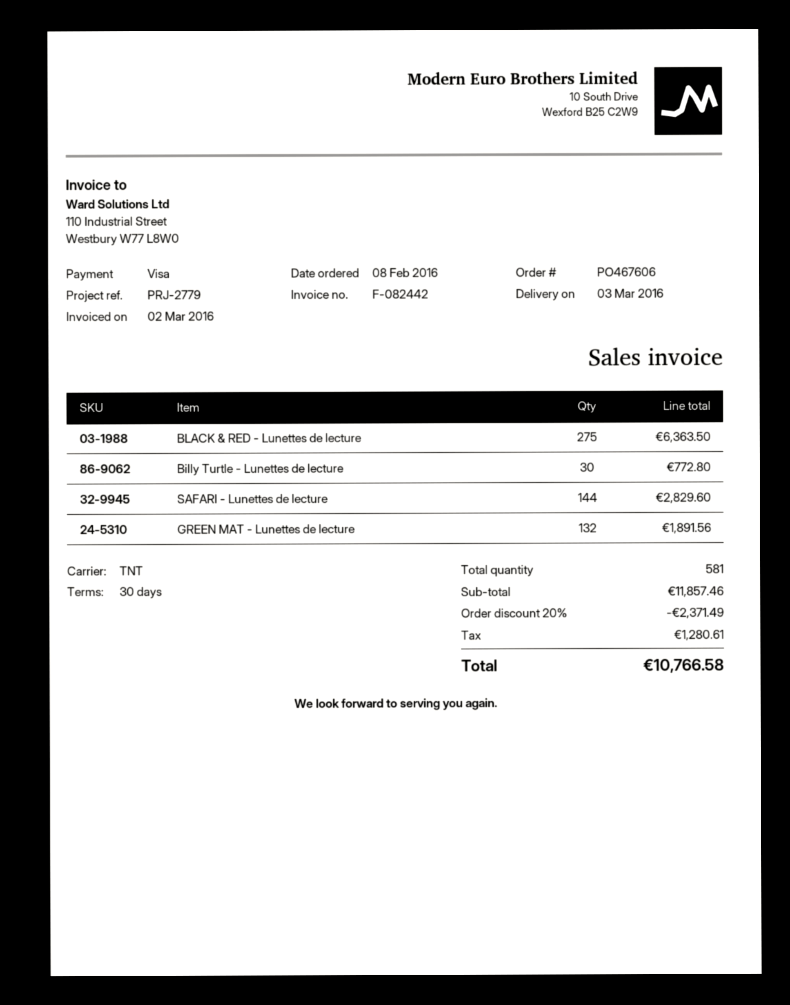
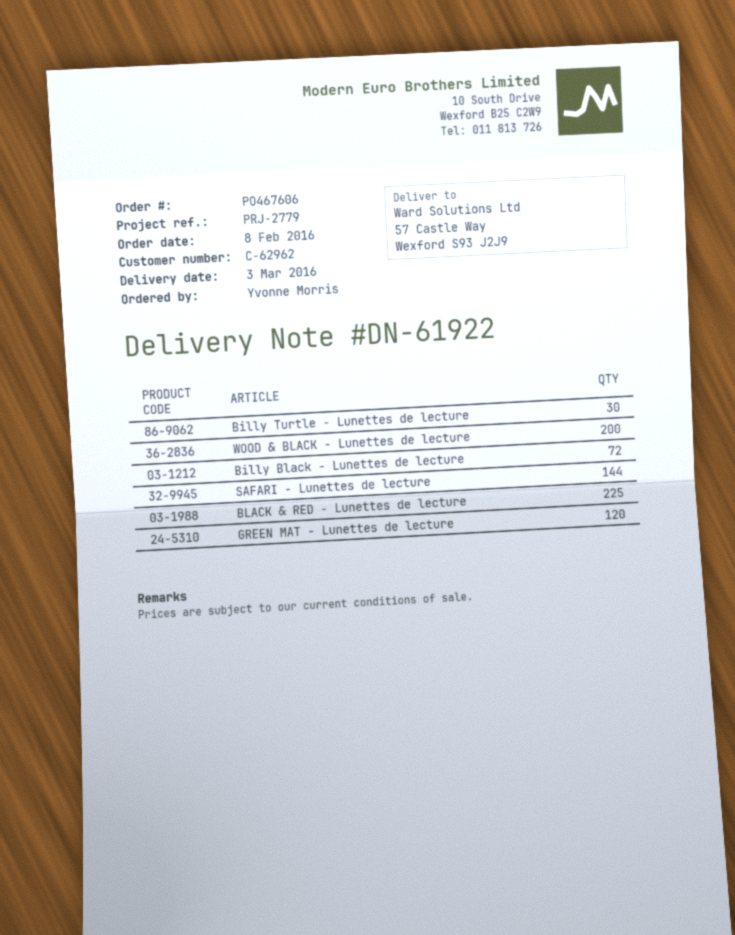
BLACK & RED - Lunettes de lecture: 275 -> 225
GREEN MAT - Lunettes de lecture: 132 -> 120
WOOD & BLACK - Lunettes de lecture: none -> 200
Billy Black - Lunettes de lecture: none -> 72

